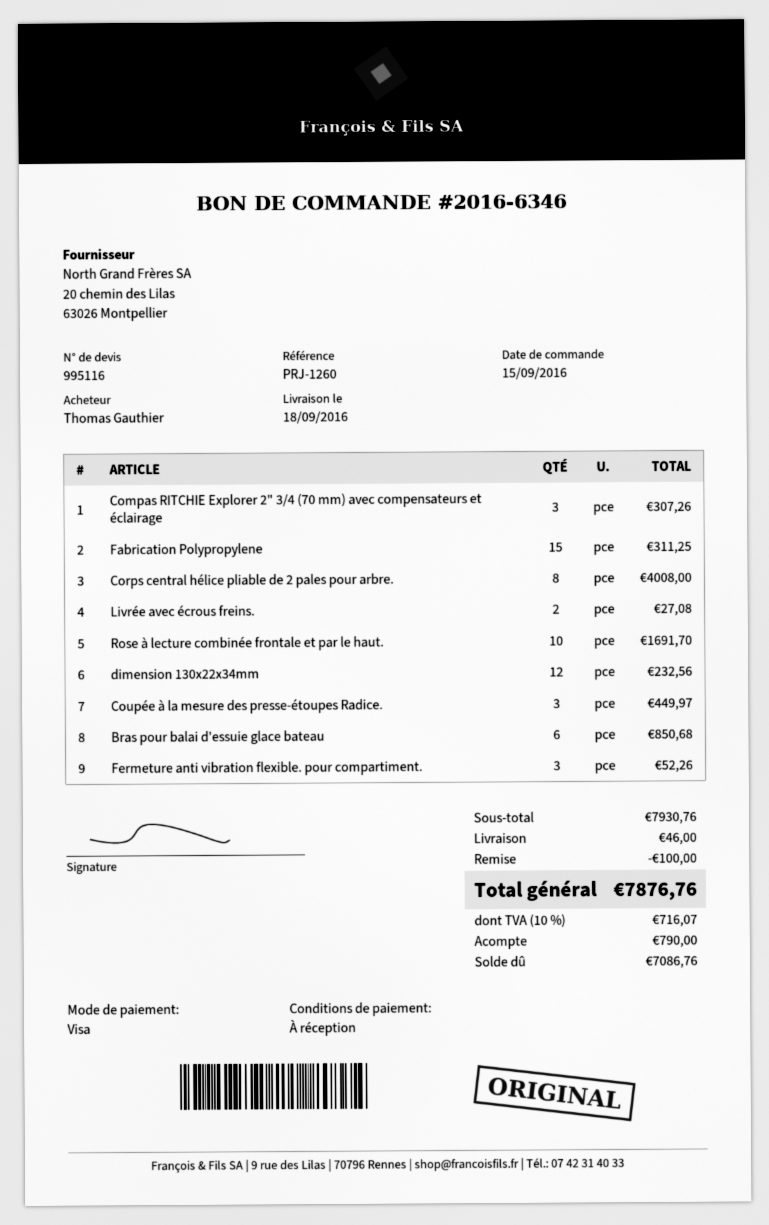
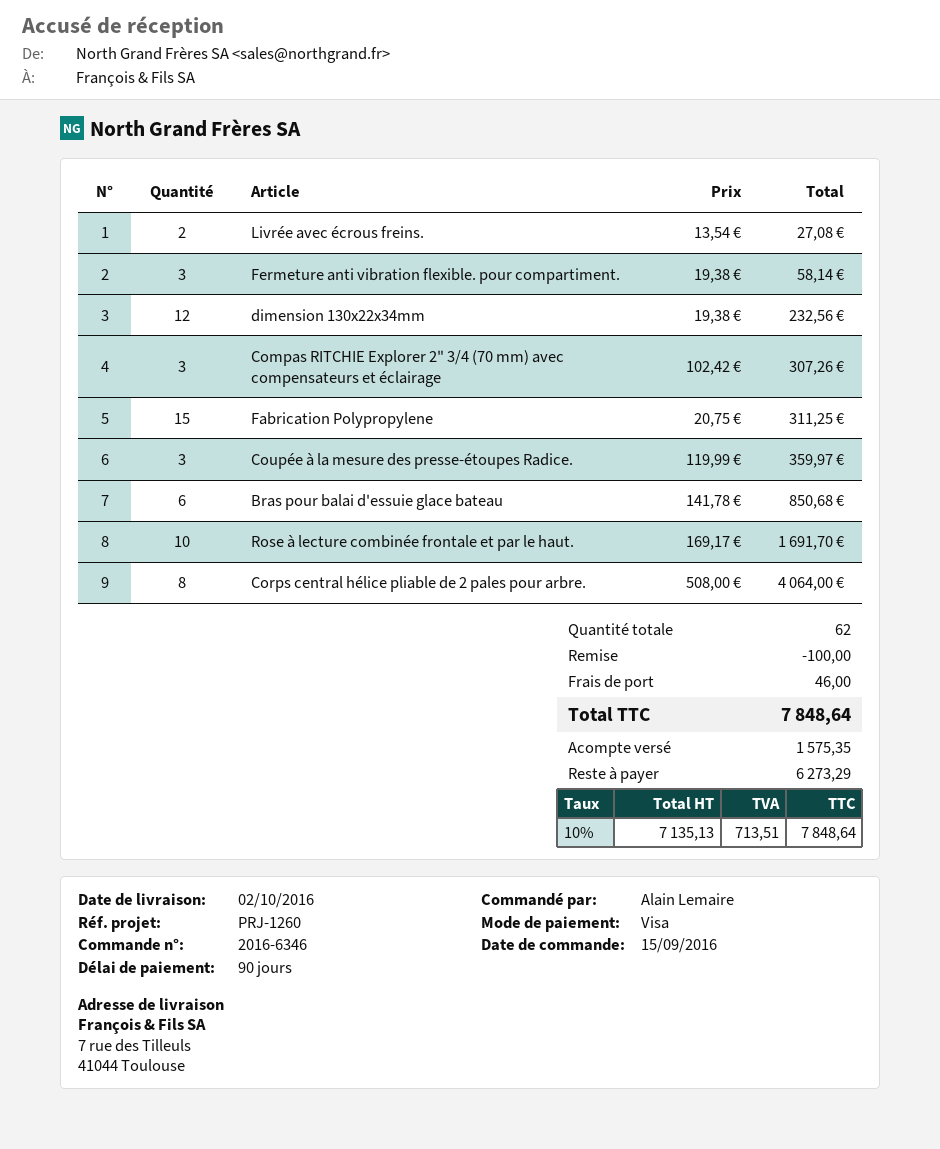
delivery date: 2016-09-18 -> 2016-10-02
payment terms: on receipt -> 90 days
ordered by: Thomas Gauthier -> Alain Lemaire
Corps central hélice pliable de 2 pales pour arbre.: 8 for 4008.00 -> 8 for 4064.00
Coupée à la mesure des presse-étoupes Radice.: 3 for 449.97 -> 3 for 359.97
Fermeture anti vibration flexible. pour compartiment.: 3 for 52.26 -> 3 for 58.14
tax: 10% = 716.07 -> 10% = 713.51
total: 7876.76 -> 7848.64
deposit: 790.00 -> 1575.35
balance: 7086.76 -> 6273.29

